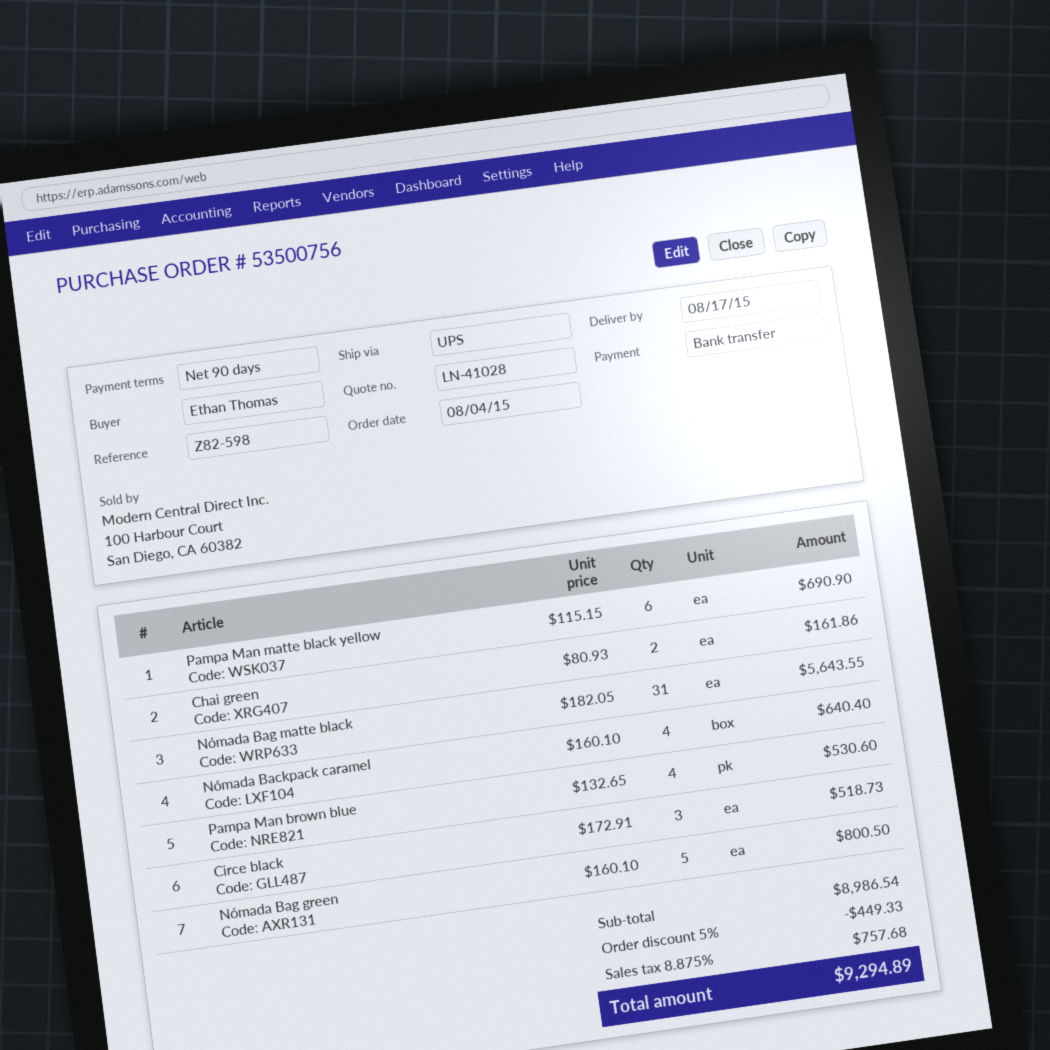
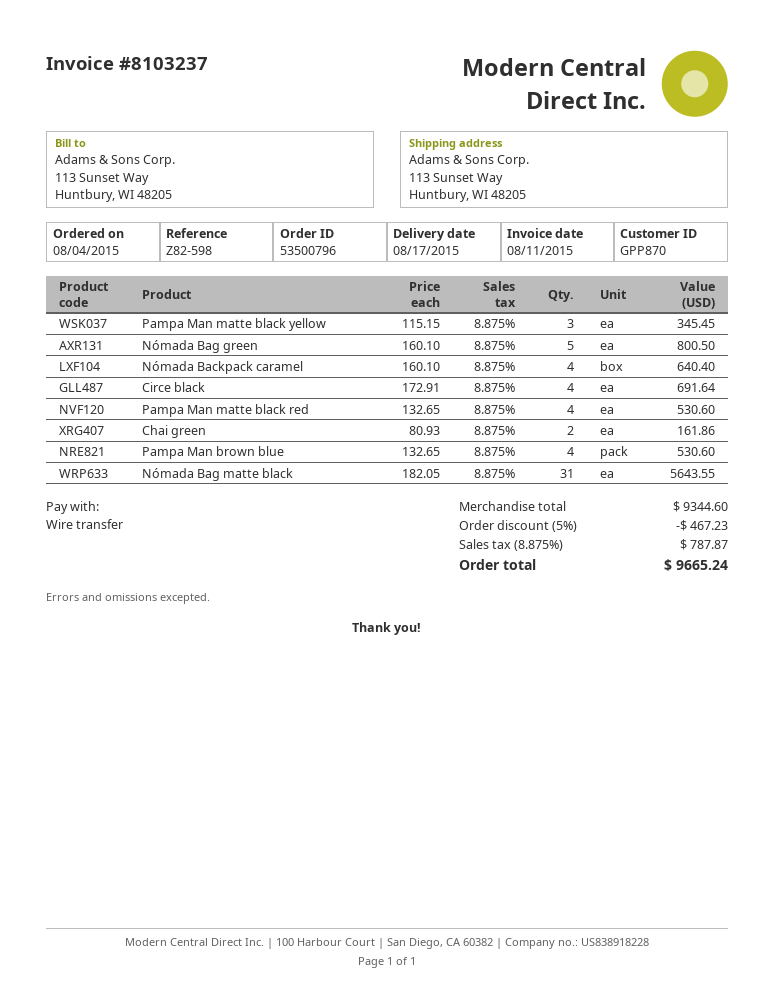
order number: 53500756 -> 53500796
Pampa Man matte black yellow: 6 x 115.15 = 690.90 -> 3 x 115.15 = 345.45
Circe black: 3 x 172.91 = 518.73 -> 4 x 172.91 = 691.64
Pampa Man matte black red: none -> 4 x 132.65 = 530.60
subtotal: 8986.54 -> 9344.60
discount: 5% = 449.33 -> 5% = 467.23
tax: 8.875% = 757.68 -> 8.875% = 787.87
total: 9294.89 -> 9665.24

